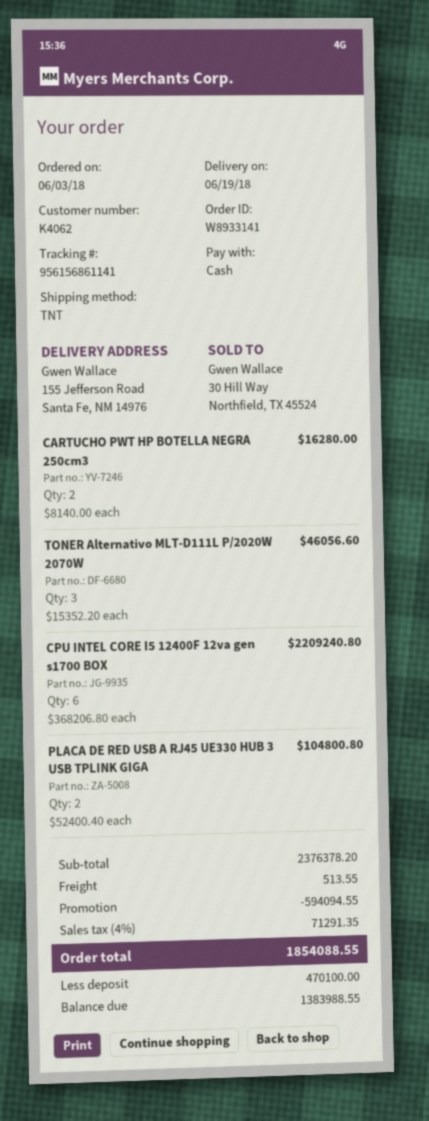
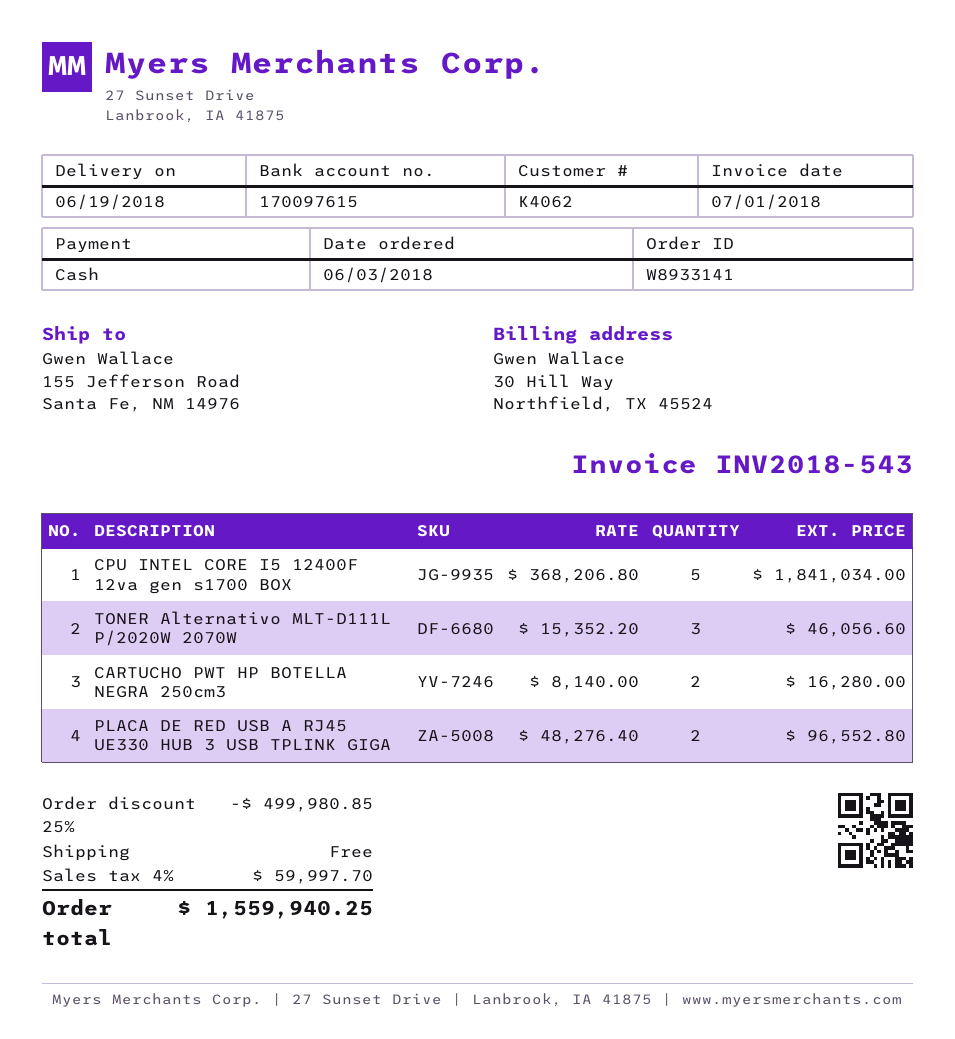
CPU INTEL CORE I5 12400F 12va gen s1700 BOX: 6 x 368206.80 = 2209240.80 -> 5 x 368206.80 = 1841034.00
PLACA DE RED USB A RJ45 UE330 HUB 3 USB TPLINK GIGA: 2 x 52400.40 = 104800.80 -> 2 x 48276.40 = 96552.80
discount: 594094.55 -> 499980.85
shipping: 513.55 -> 0.00
tax: 4% = 71291.35 -> 4% = 59997.70
total: 1854088.55 -> 1559940.25

